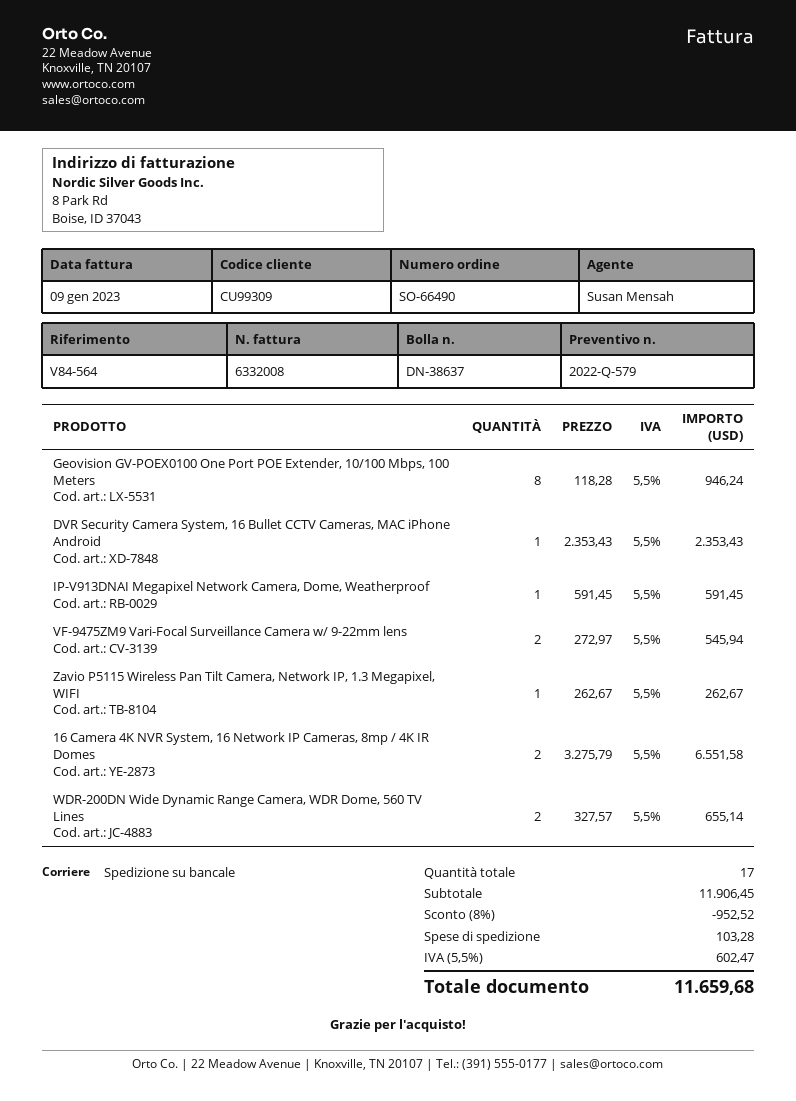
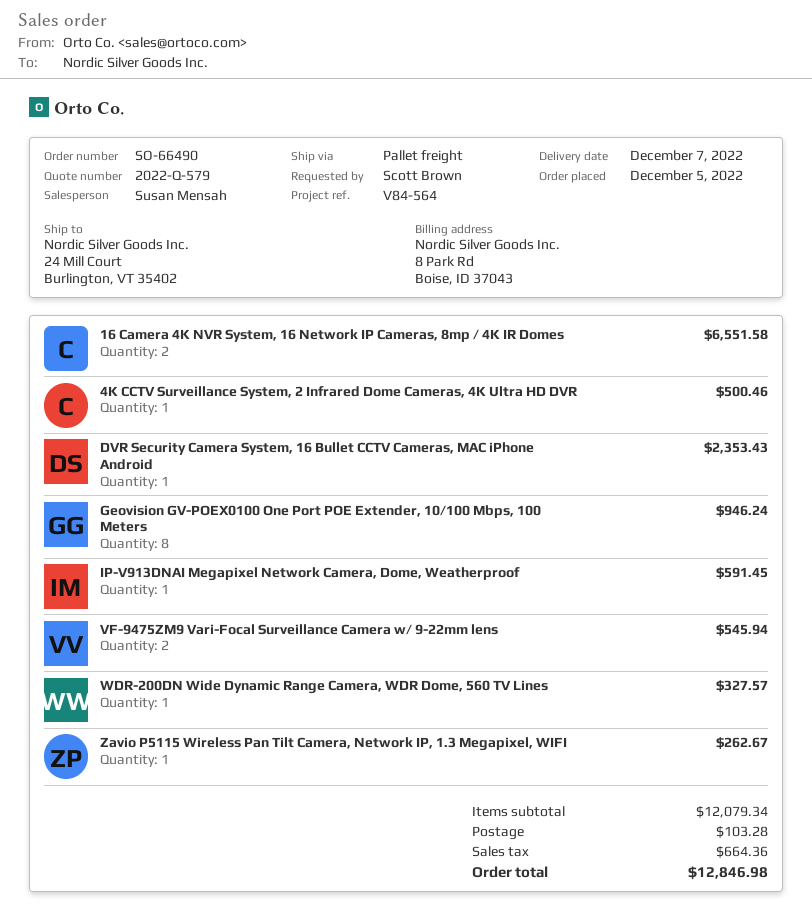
WDR-200DN Wide Dynamic Range Camera, WDR Dome, 560 TV Lines: 2 for 655.14 -> 1 for 327.57
4K CCTV Surveillance System, 2 Infrared Dome Cameras, 4K Ultra HD DVR: none -> 1 for 500.46
subtotal: 11906.45 -> 12079.34
discount: 8% = 952.52 -> none
tax: 602.47 -> 664.36
total: 11659.68 -> 12846.98

